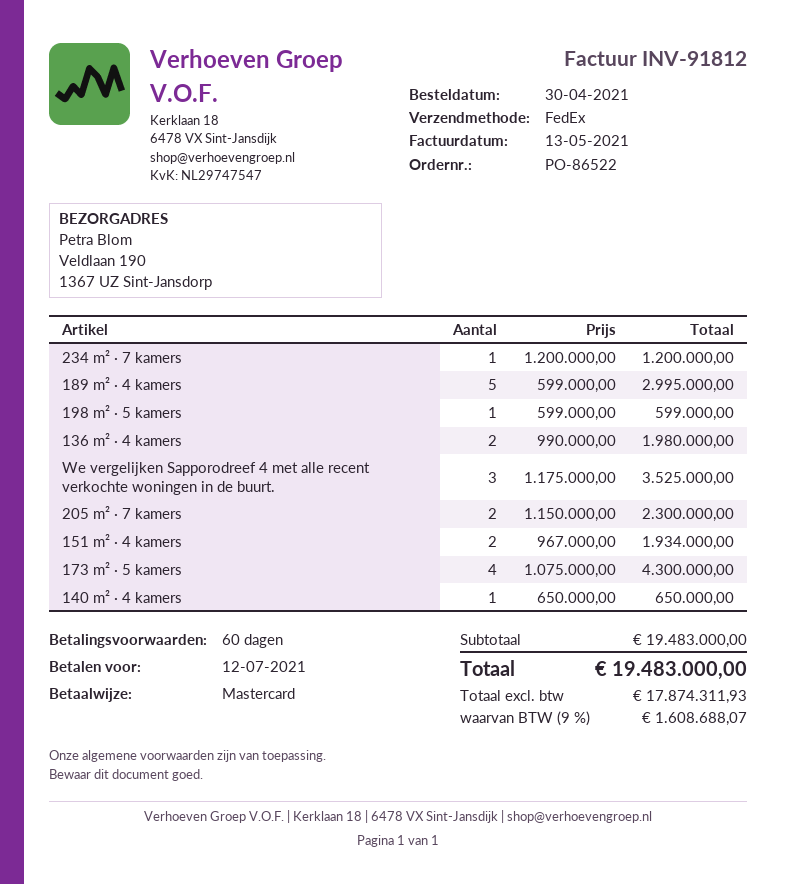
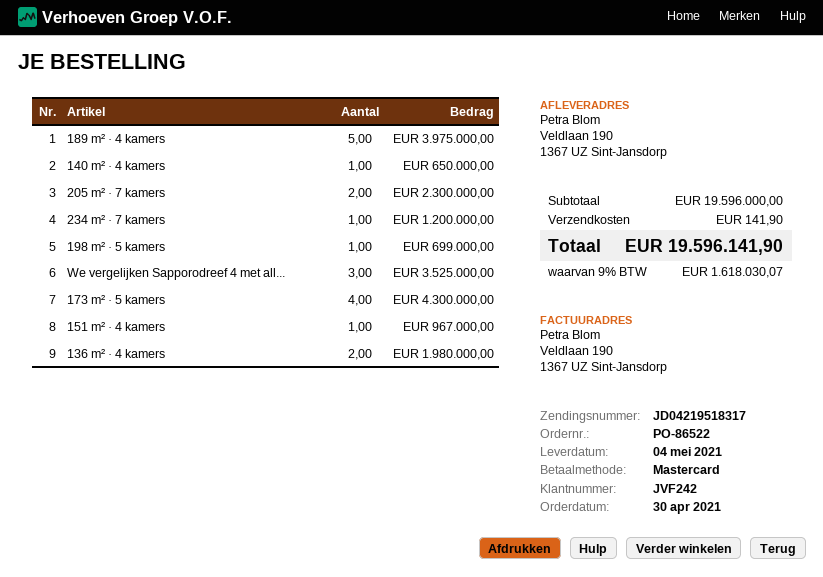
189 m² · 4 kamers: 5 for 2995000.00 -> 5 for 3975000.00
198 m² · 5 kamers: 1 for 599000.00 -> 1 for 699000.00
151 m² · 4 kamers: 2 for 1934000.00 -> 1 for 967000.00
subtotal: 19483000.00 -> 19596000.00
shipping: none -> 141.90
tax: 9% = 1608688.07 -> 9% = 1618030.07
total: 19483000.00 -> 19596141.90

